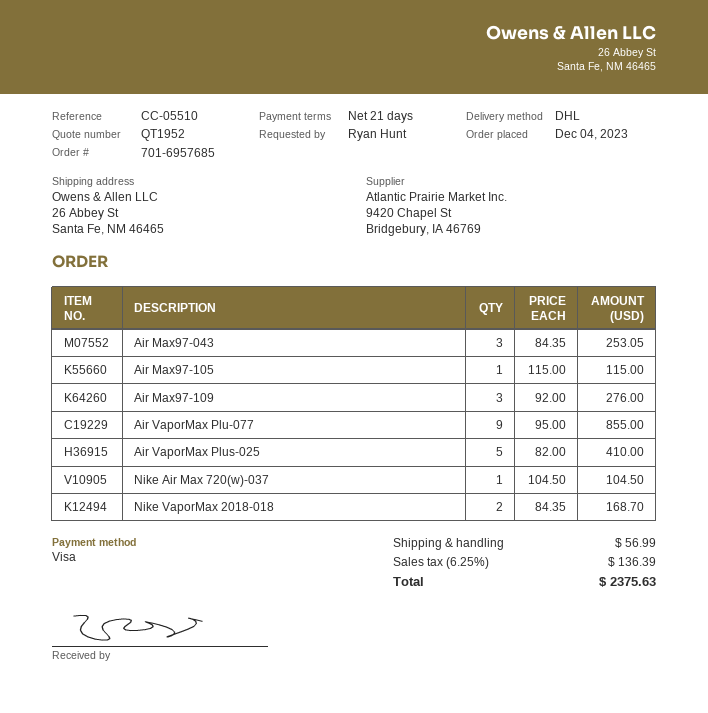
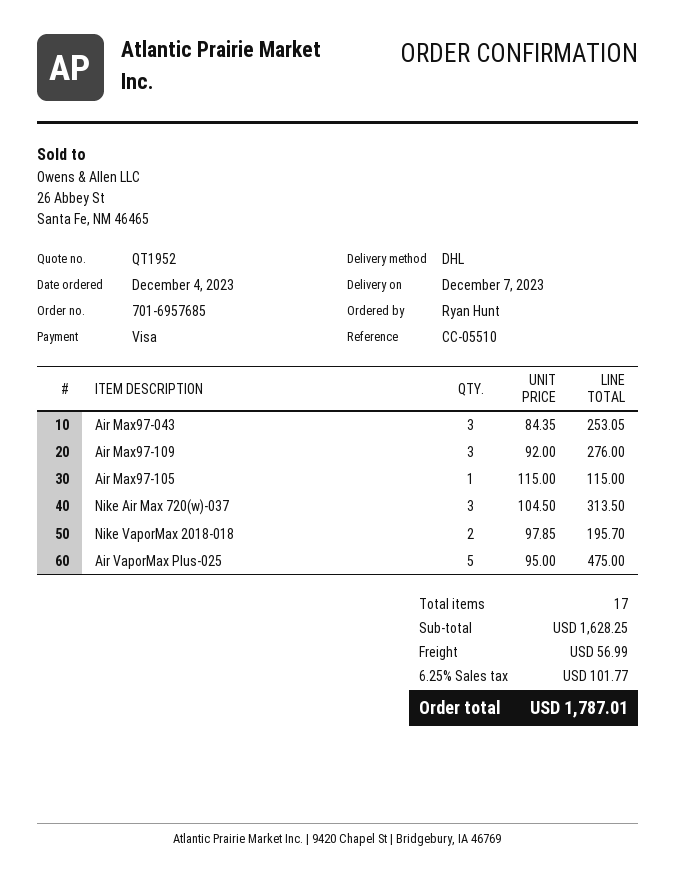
Air VaporMax Plu-077: 9 x 95.00 = 855.00 -> none
Air VaporMax Plus-025: 5 x 82.00 = 410.00 -> 5 x 95.00 = 475.00
Nike Air Max 720(w)-037: 1 x 104.50 = 104.50 -> 3 x 104.50 = 313.50
Nike VaporMax 2018-018: 2 x 84.35 = 168.70 -> 2 x 97.85 = 195.70
tax: 6.25% = 136.39 -> 6.25% = 101.77
total: 2375.63 -> 1787.01

